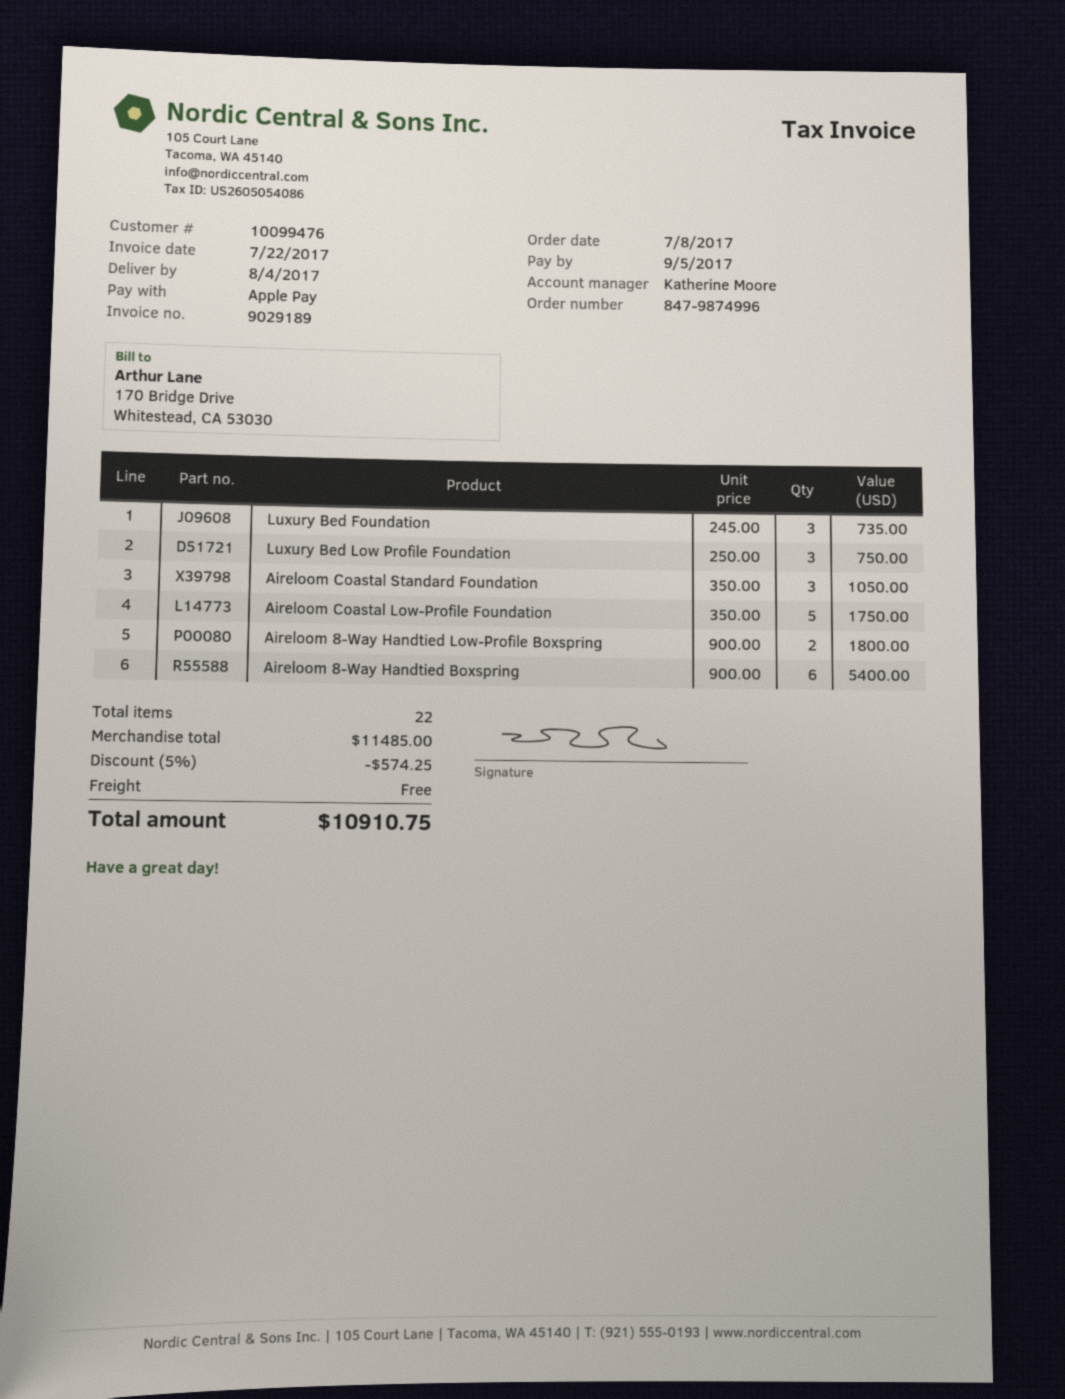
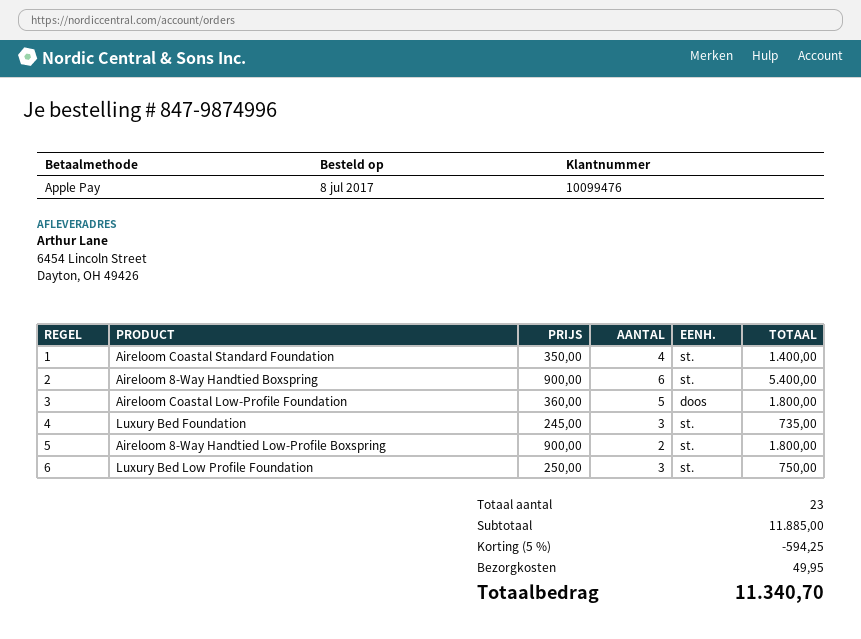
Aireloom Coastal Standard Foundation: 3 x 350.00 = 1050.00 -> 4 x 350.00 = 1400.00
Aireloom Coastal Low-Profile Foundation: 5 x 350.00 = 1750.00 -> 5 x 360.00 = 1800.00
total quantity: 22 -> 23
subtotal: 11485.00 -> 11885.00
discount: 5% = 574.25 -> 5% = 594.25
shipping: 0.00 -> 49.95
total: 10910.75 -> 11340.70

